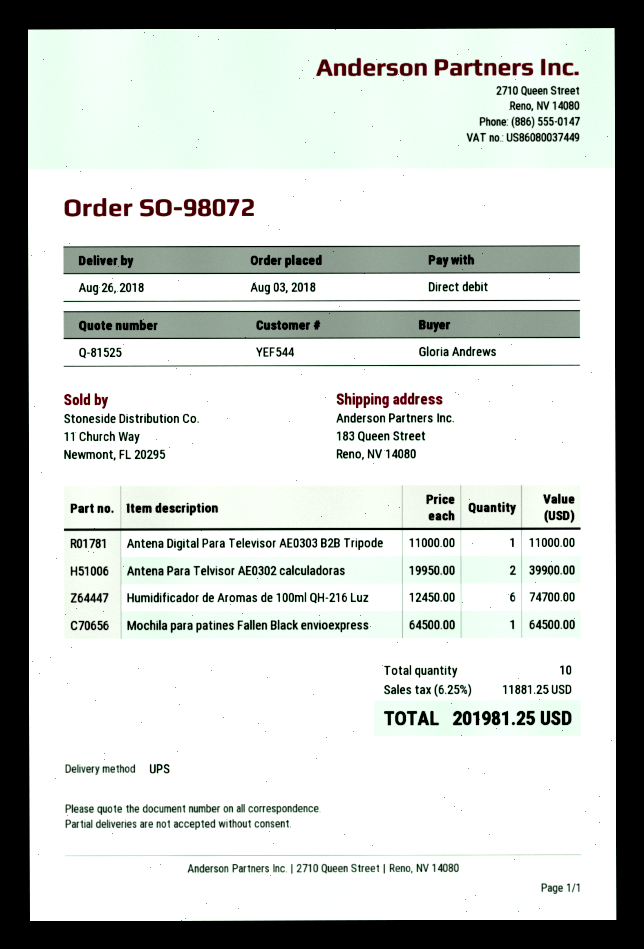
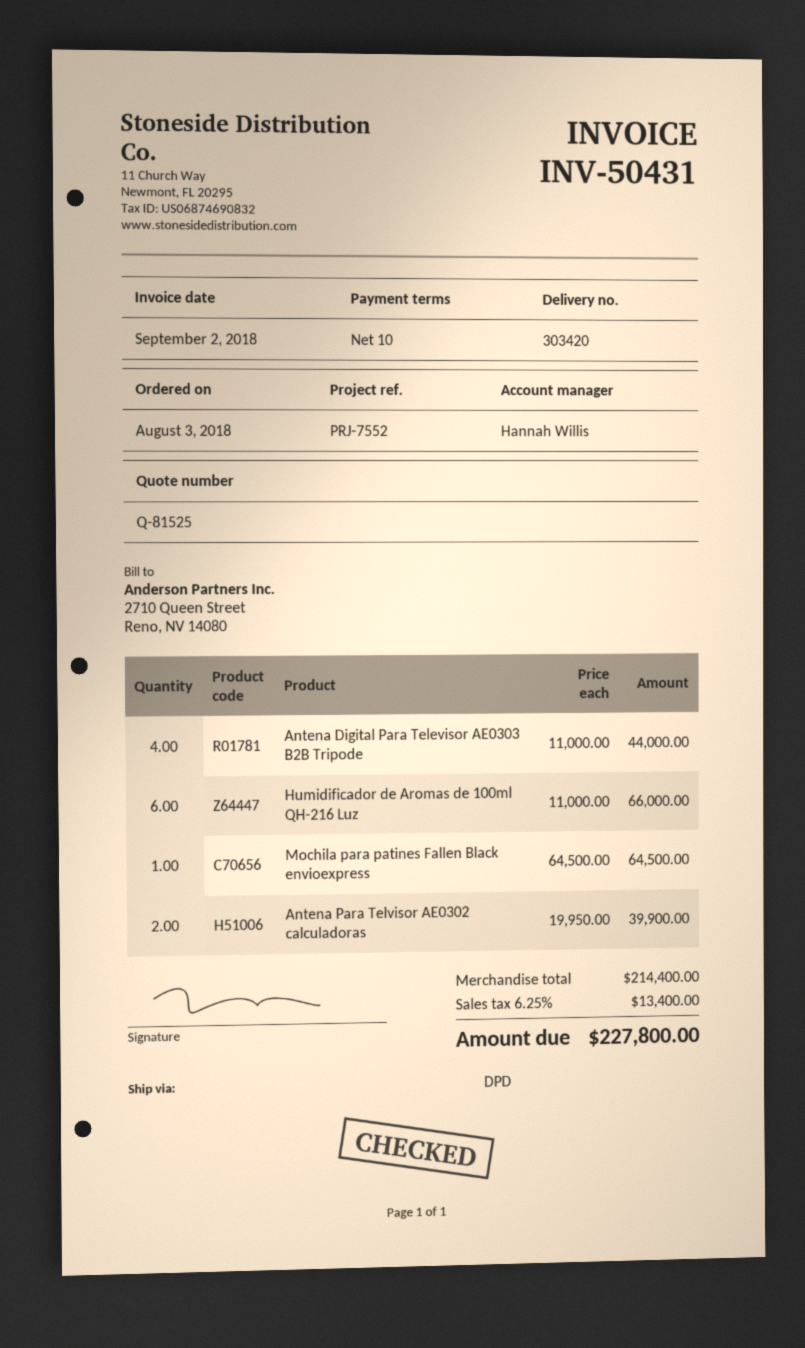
shipping method: UPS -> DPD
Antena Digital Para Televisor AE0303 B2B Tripode: 1 x 11000.00 = 11000.00 -> 4 x 11000.00 = 44000.00
Humidificador de Aromas de 100ml QH-216 Luz: 6 x 12450.00 = 74700.00 -> 6 x 11000.00 = 66000.00
tax: 6.25% = 11881.25 -> 6.25% = 13400.00
total: 201981.25 -> 227800.00

